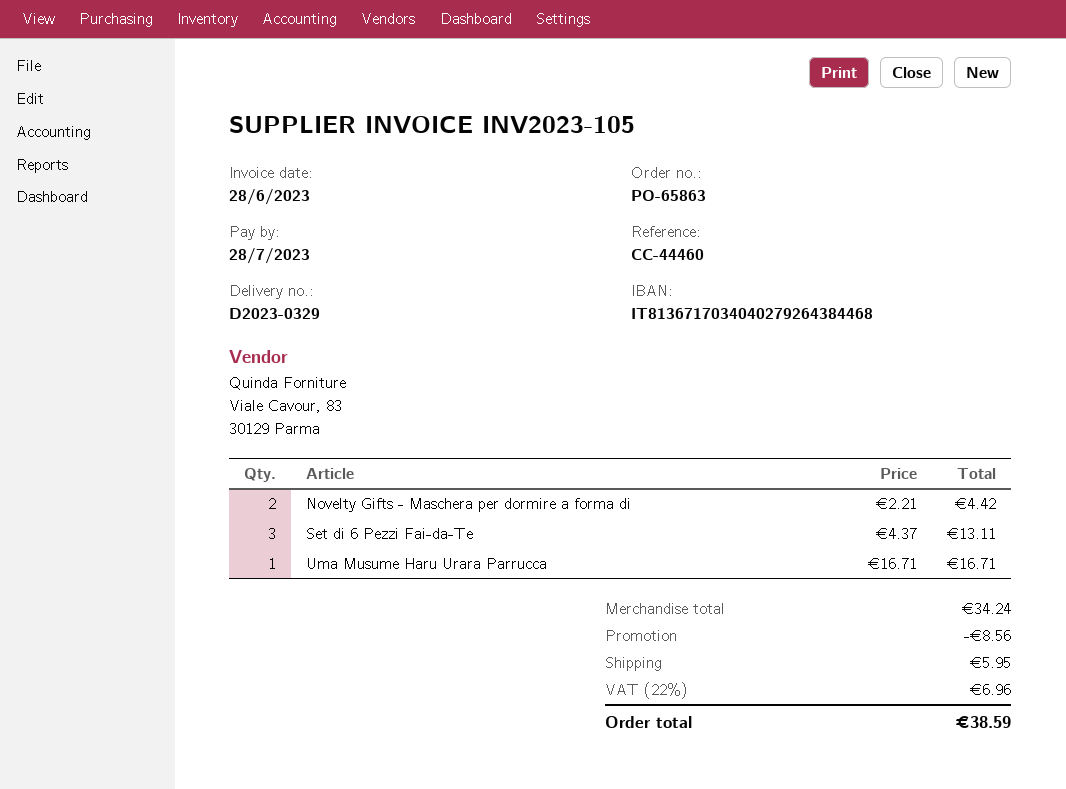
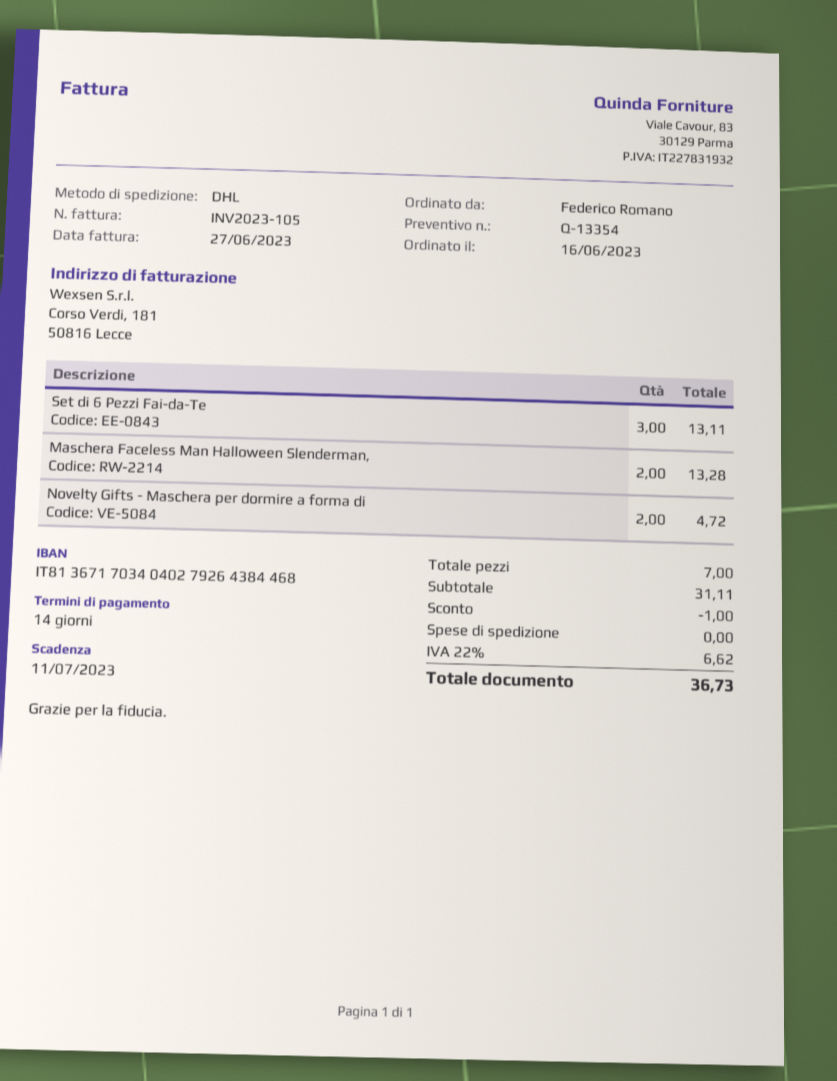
invoice date: 2023-06-28 -> 2023-06-27
due date: 2023-07-28 -> 2023-07-11
Novelty Gifts - Maschera per dormire a forma di: 2 for 4.42 -> 2 for 4.72
Uma Musume Haru Urara Parrucca: 1 for 16.71 -> none
Maschera Faceless Man Halloween Slenderman,: none -> 2 for 13.28
subtotal: 34.24 -> 31.11
discount: 8.56 -> 1.00
shipping: 5.95 -> 0.00
tax: 22% = 6.96 -> 22% = 6.62
total: 38.59 -> 36.73

